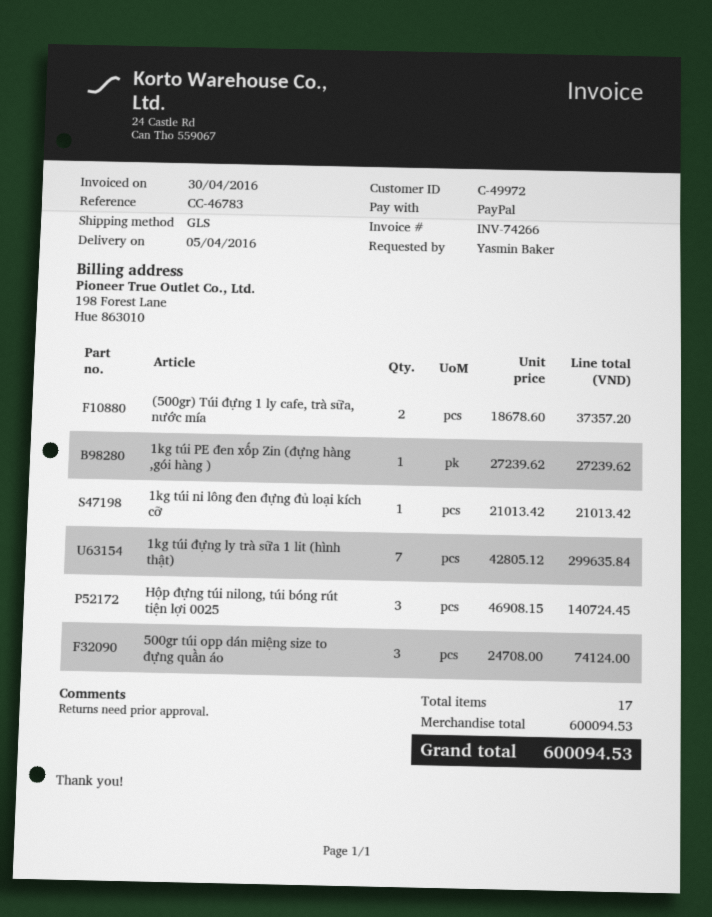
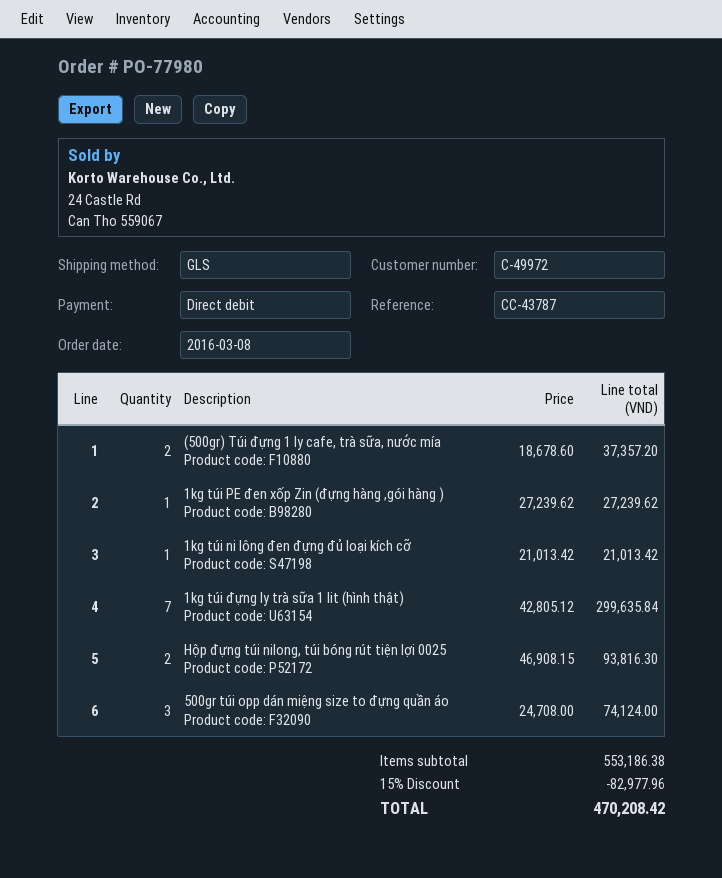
reference: CC-46783 -> CC-43787
payment method: PayPal -> direct debit
Hộp đựng túi nilong, túi bóng rút tiện lợi 0025: 3 x 46908.15 = 140724.45 -> 2 x 46908.15 = 93816.30
subtotal: 600094.53 -> 553186.38
discount: none -> 15% = 82977.96
total: 600094.53 -> 470208.42

